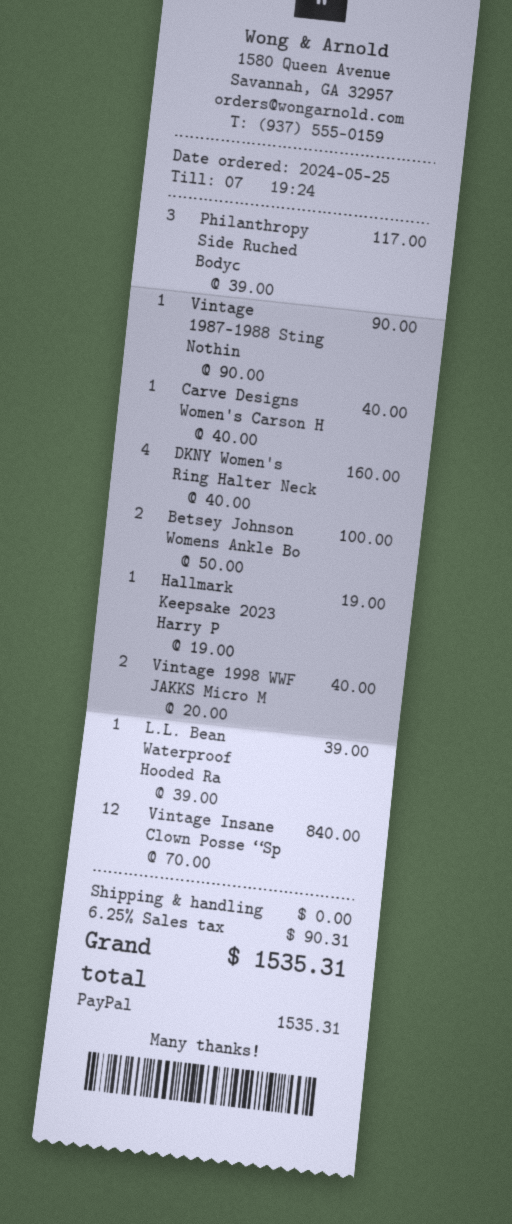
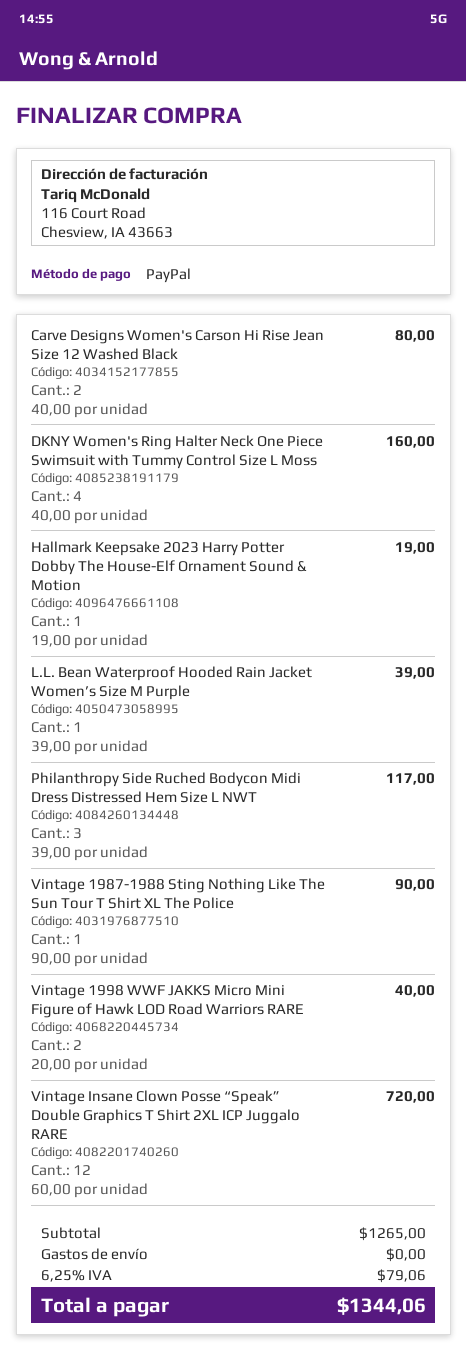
Carve Designs Women's Carson H: 1 x 40.00 = 40.00 -> 2 x 40.00 = 80.00
Betsey Johnson Womens Ankle Bo: 2 x 50.00 = 100.00 -> none
Vintage Insane Clown Posse “Sp: 12 x 70.00 = 840.00 -> 12 x 60.00 = 720.00
tax: 6.25% = 90.31 -> 6.25% = 79.06
total: 1535.31 -> 1344.06

